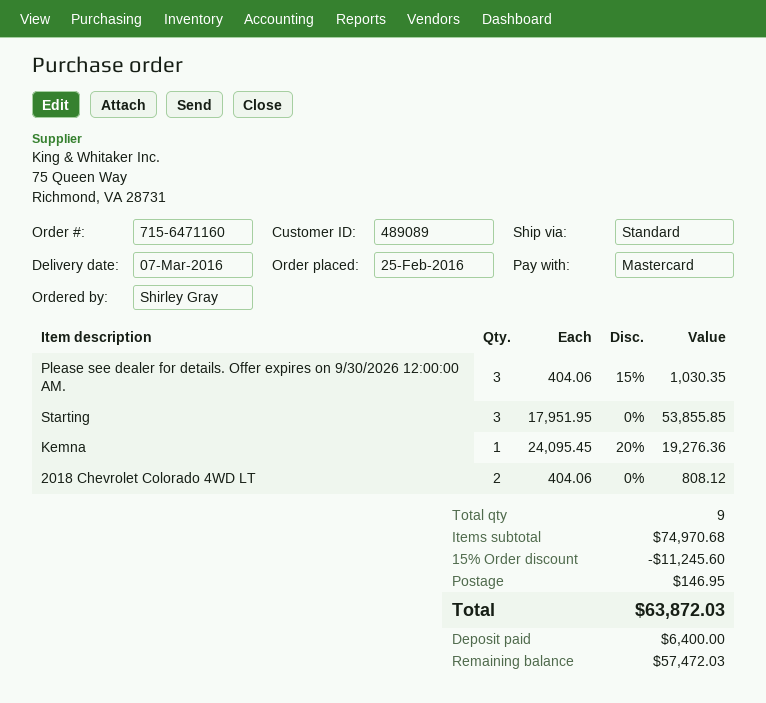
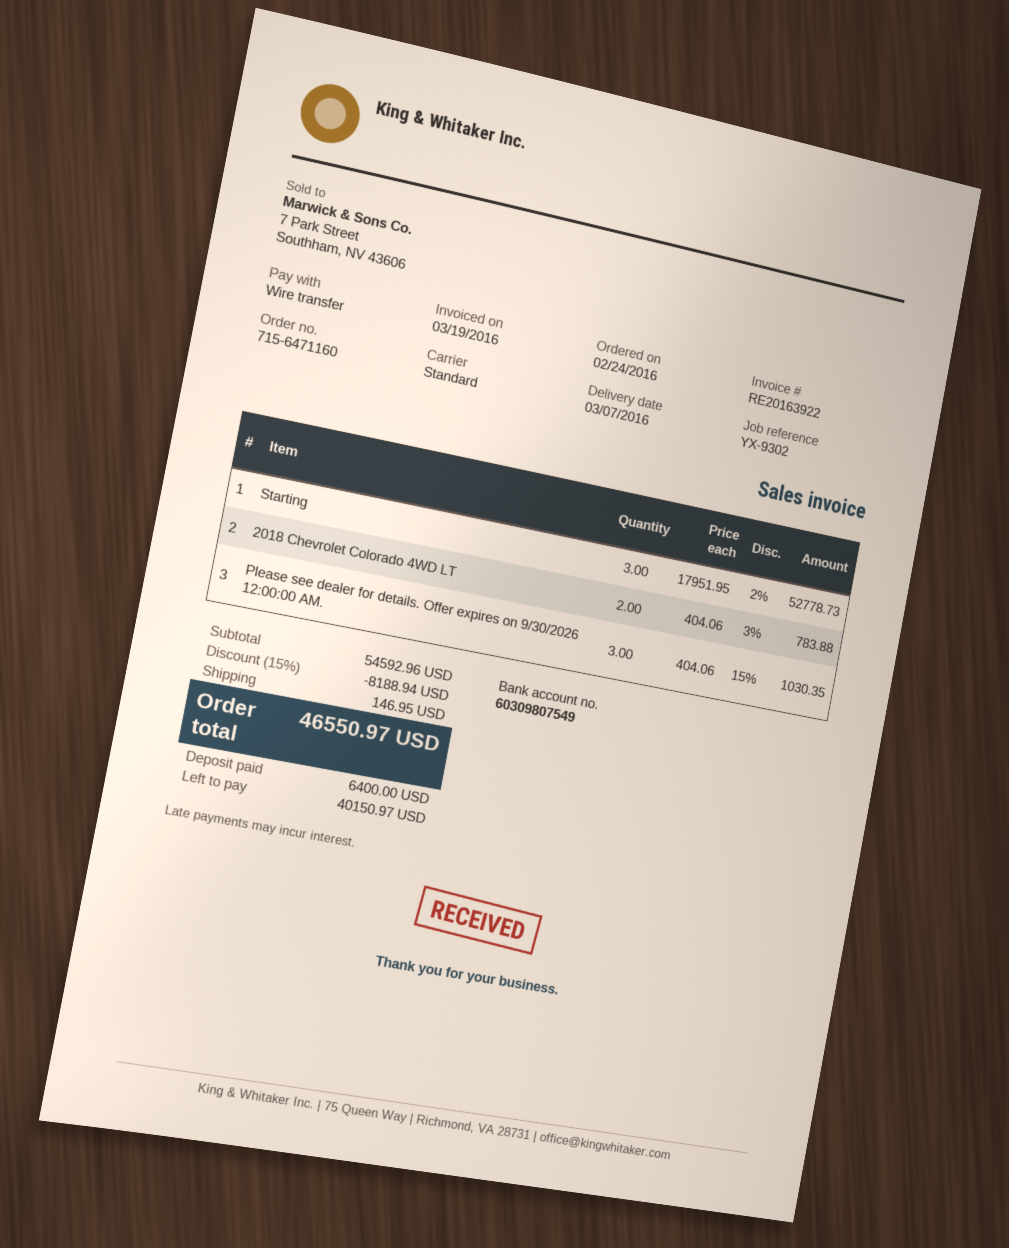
order date: 2016-02-25 -> 2016-02-24
payment method: Mastercard -> bank transfer
Starting: 3 x 17951.95 = 53855.85 -> 3 x 17951.95 - 2% = 52778.73
Kemna: 1 x 24095.45 - 20% = 19276.36 -> none
2018 Chevrolet Colorado 4WD LT: 2 x 404.06 = 808.12 -> 2 x 404.06 - 3% = 783.88
subtotal: 74970.68 -> 54592.96
discount: 15% = 11245.60 -> 15% = 8188.94
total: 63872.03 -> 46550.97
balance: 57472.03 -> 40150.97

